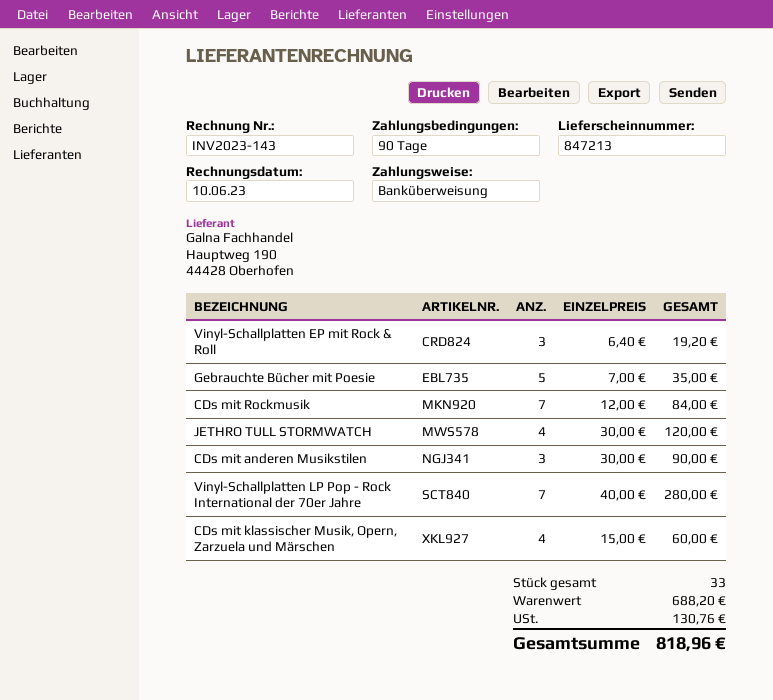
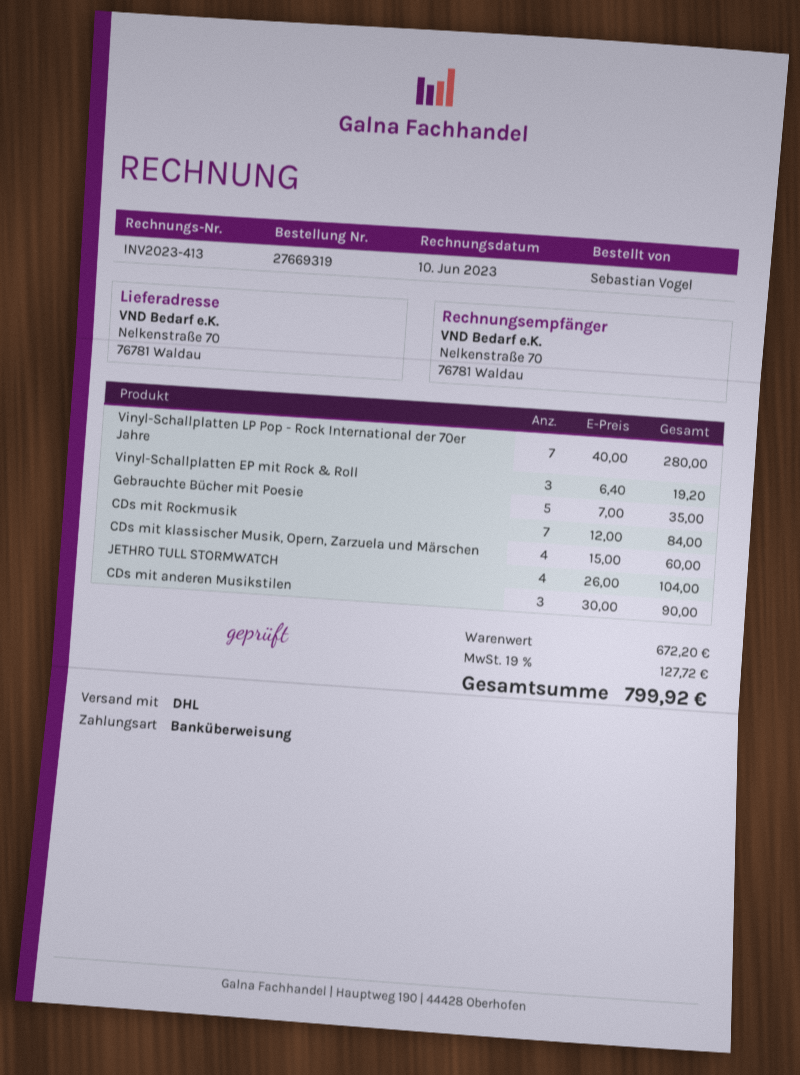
invoice number: INV2023-143 -> INV2023-413
JETHRO TULL STORMWATCH: 4 x 30.00 = 120.00 -> 4 x 26.00 = 104.00
subtotal: 688.20 -> 672.20
tax: 130.76 -> 127.72
total: 818.96 -> 799.92

